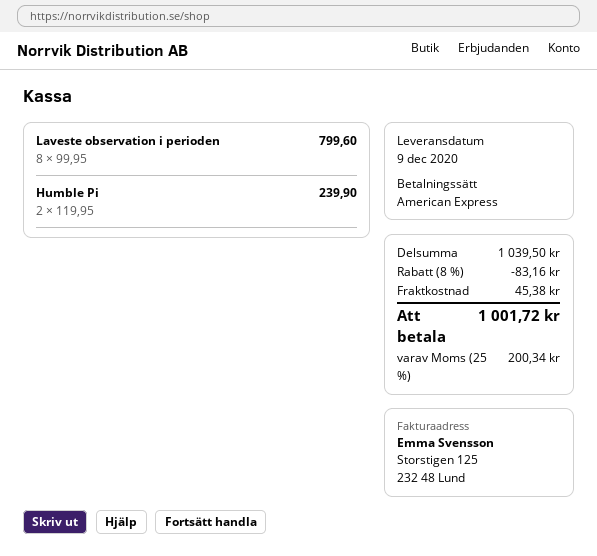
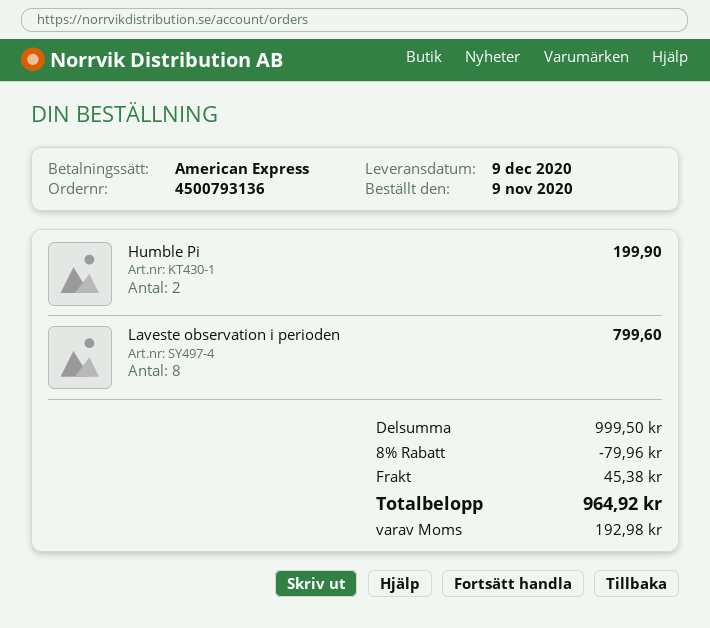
Humble Pi: 2 for 239.90 -> 2 for 199.90
subtotal: 1039.50 -> 999.50
discount: 8% = 83.16 -> 8% = 79.96
tax: 200.34 -> 192.98
total: 1001.72 -> 964.92

